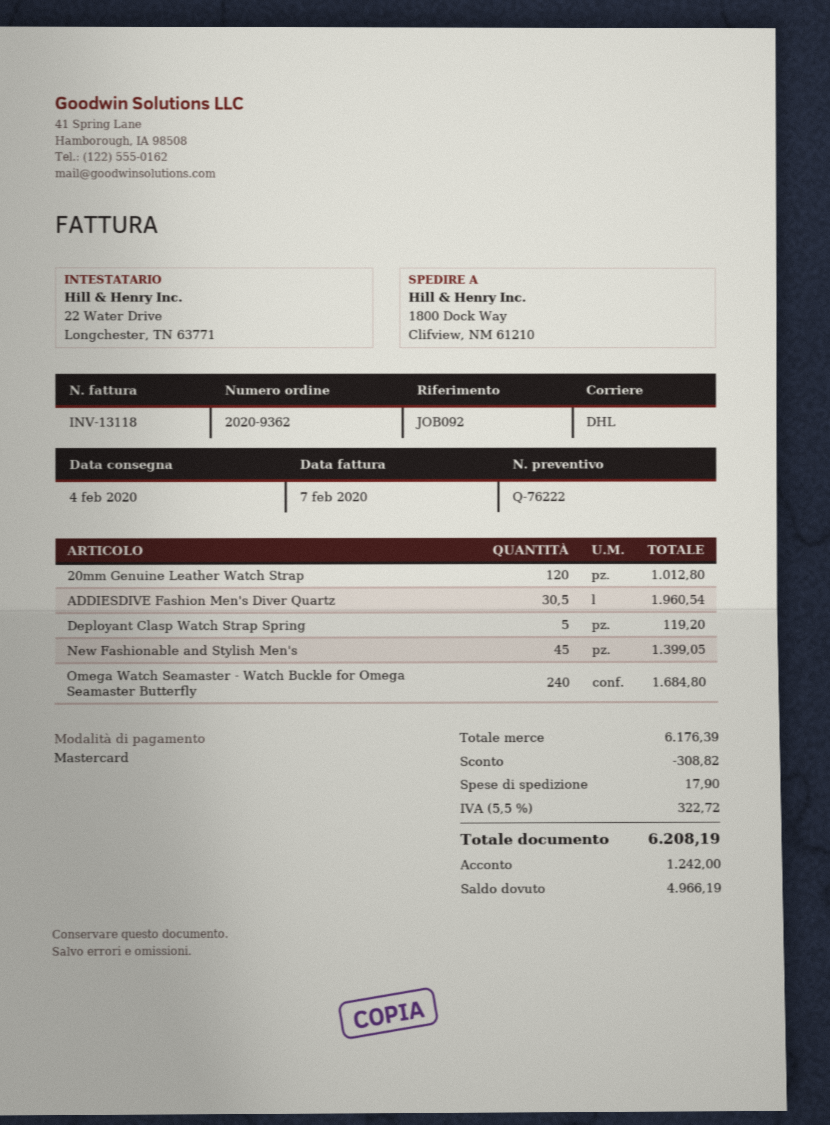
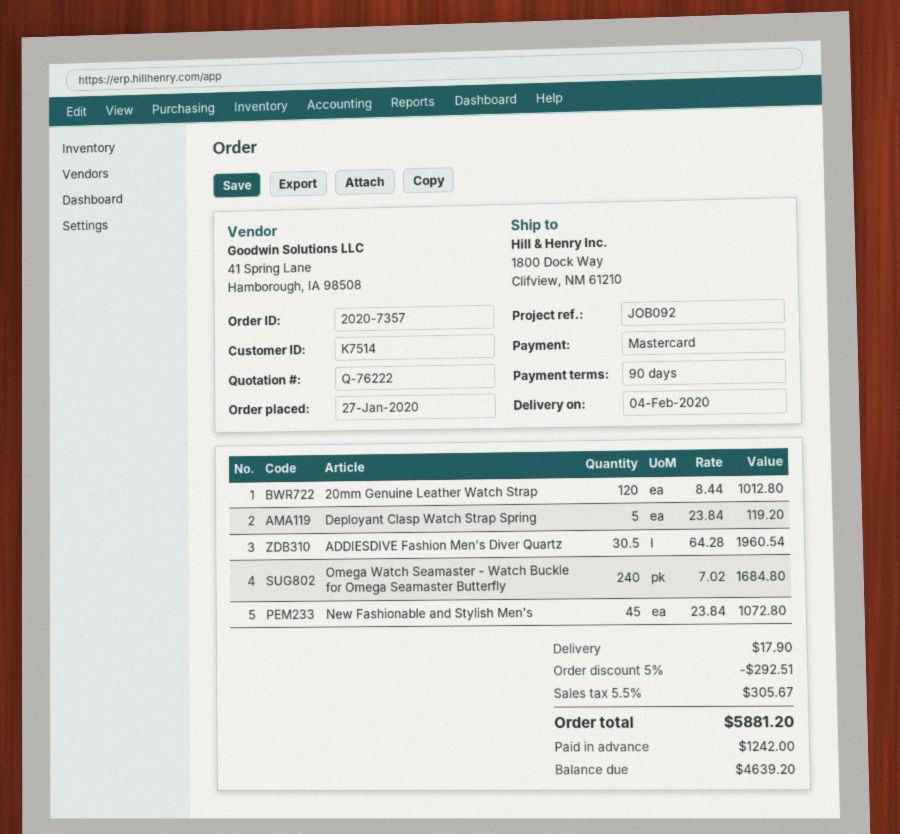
order number: 2020-9362 -> 2020-7357
New Fashionable and Stylish Men's: 45 for 1399.05 -> 45 for 1072.80
discount: 308.82 -> 292.51
tax: 5.5% = 322.72 -> 5.5% = 305.67
total: 6208.19 -> 5881.20
balance: 4966.19 -> 4639.20

